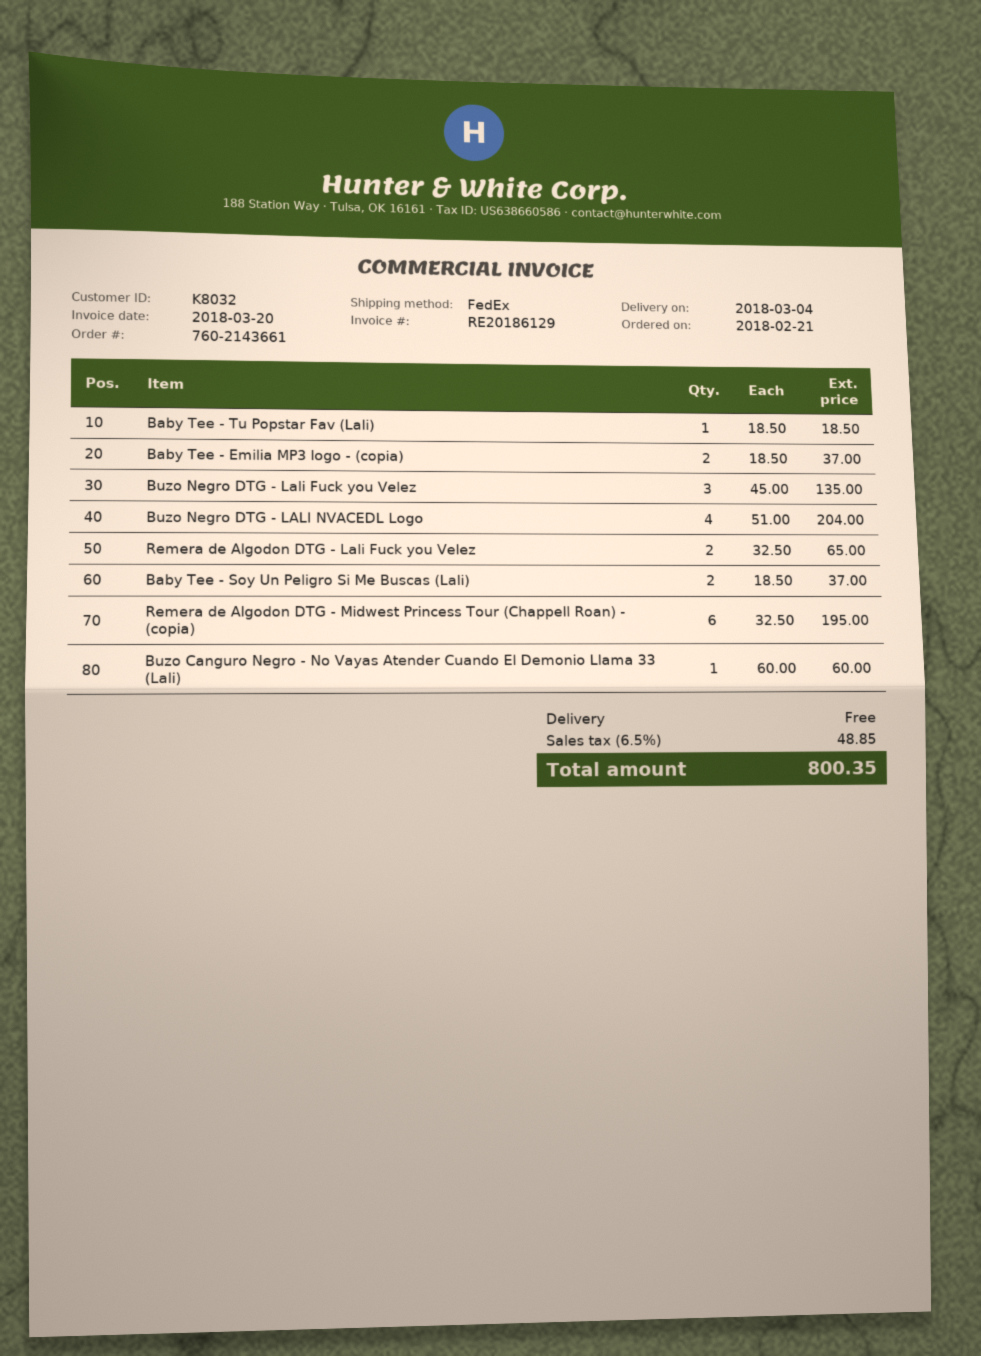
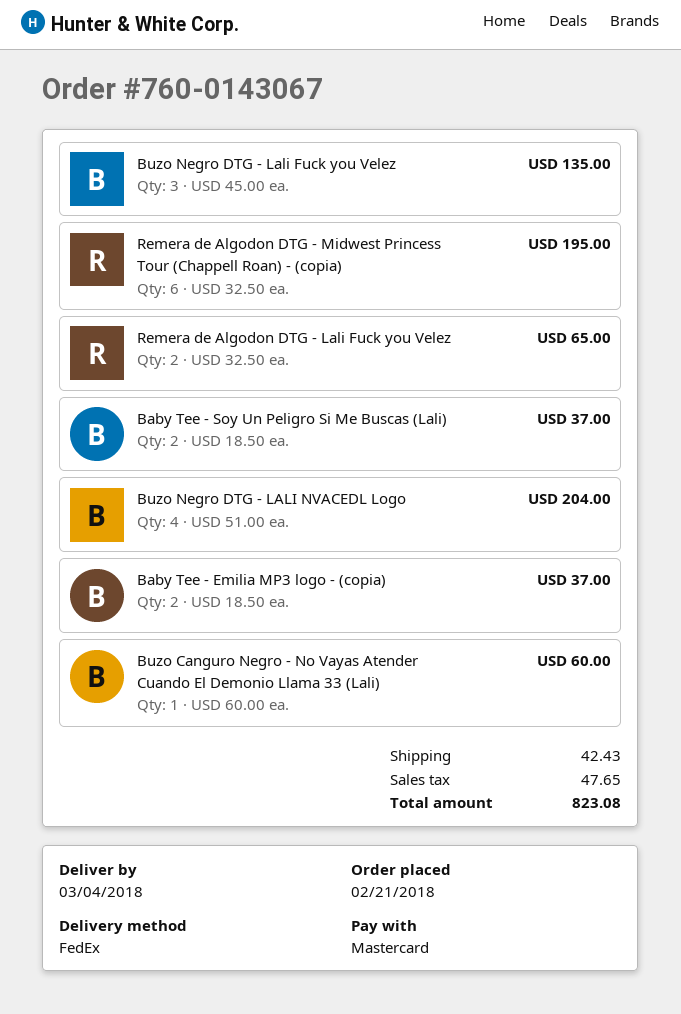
order number: 760-2143661 -> 760-0143067
Baby Tee - Tu Popstar Fav (Lali): 1 x 18.50 = 18.50 -> none
shipping: 0.00 -> 42.43
tax: 48.85 -> 47.65
total: 800.35 -> 823.08

